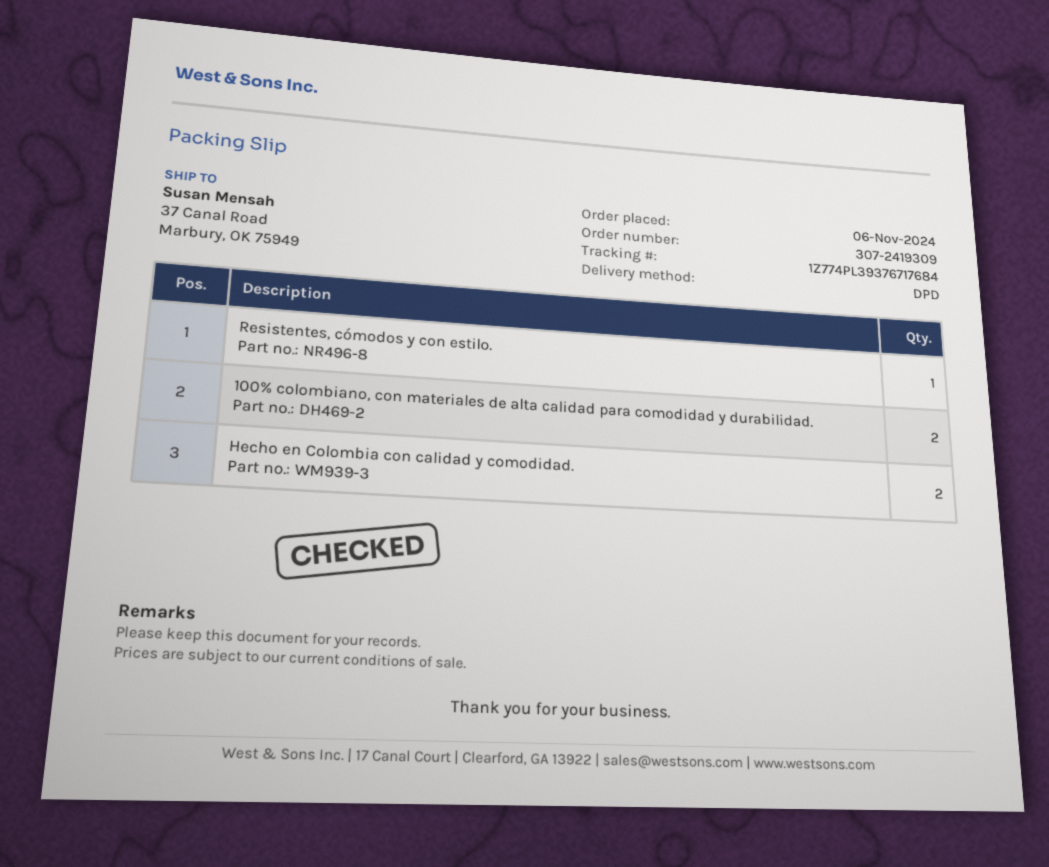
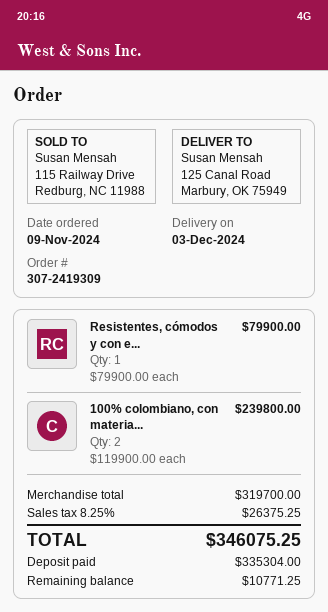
order date: 2024-11-06 -> 2024-11-09
ship to: 37 Canal Road, Marbury, OK 75949 -> 125 Canal Road, Marbury, OK 75949
Hecho en Colombia con calidad y comodidad.: 2 -> none

